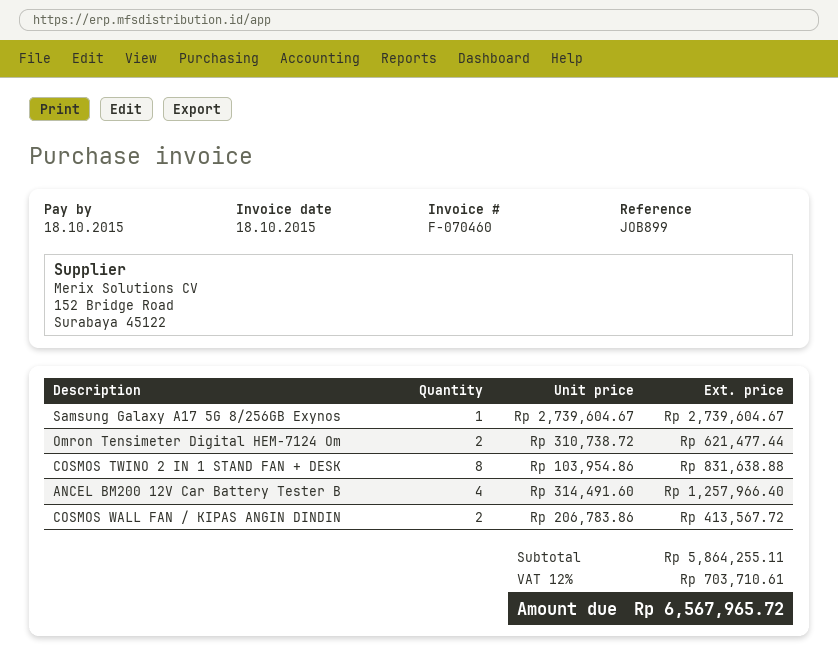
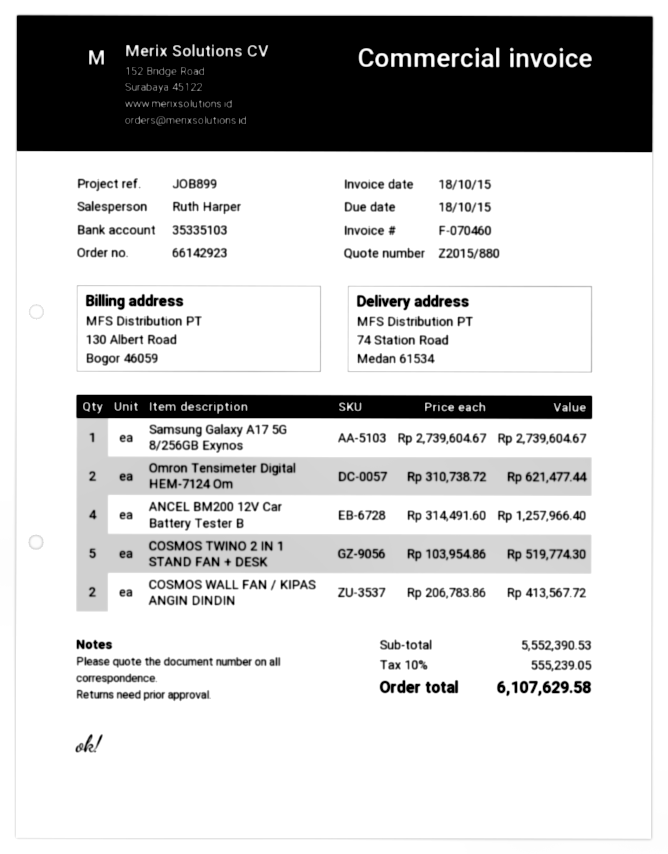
COSMOS TWINO 2 IN 1 STAND FAN + DESK: 8 x 103954.86 = 831638.88 -> 5 x 103954.86 = 519774.30
subtotal: 5864255.11 -> 5552390.53
tax: 12% = 703710.61 -> 10% = 555239.05
total: 6567965.72 -> 6107629.58

